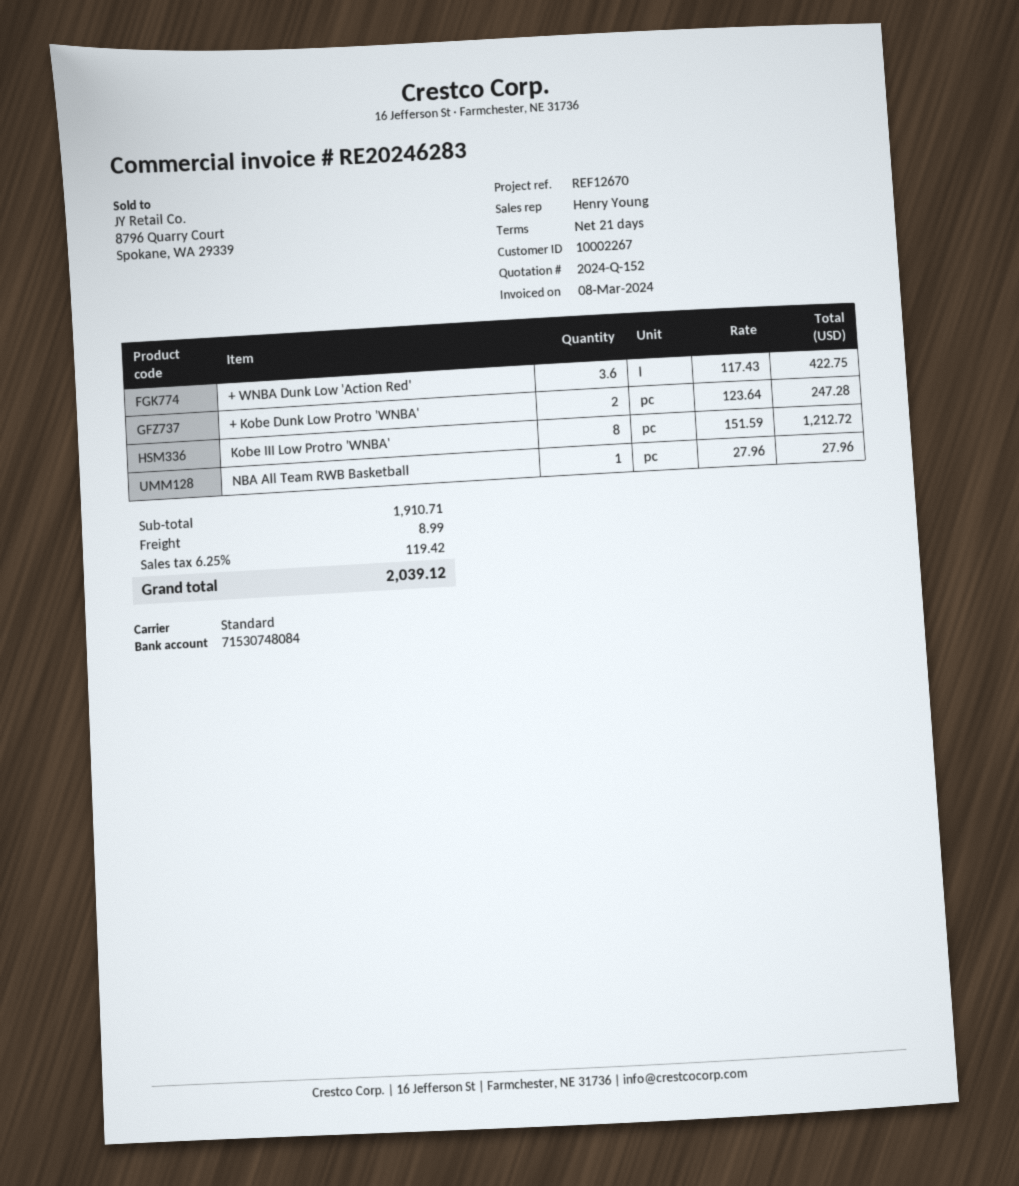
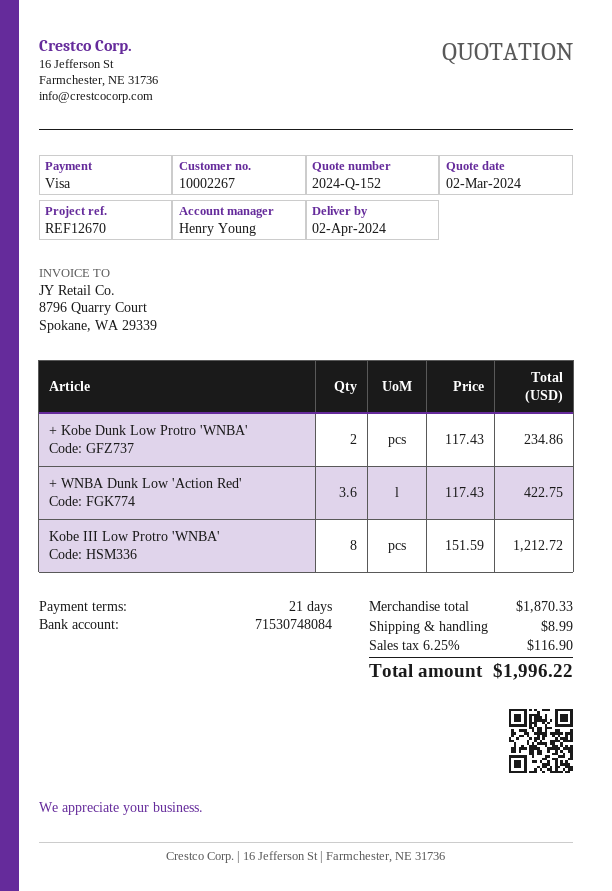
+ Kobe Dunk Low Protro 'WNBA': 2 x 123.64 = 247.28 -> 2 x 117.43 = 234.86
NBA All Team RWB Basketball: 1 x 27.96 = 27.96 -> none
subtotal: 1910.71 -> 1870.33
tax: 6.25% = 119.42 -> 6.25% = 116.90
total: 2039.12 -> 1996.22

